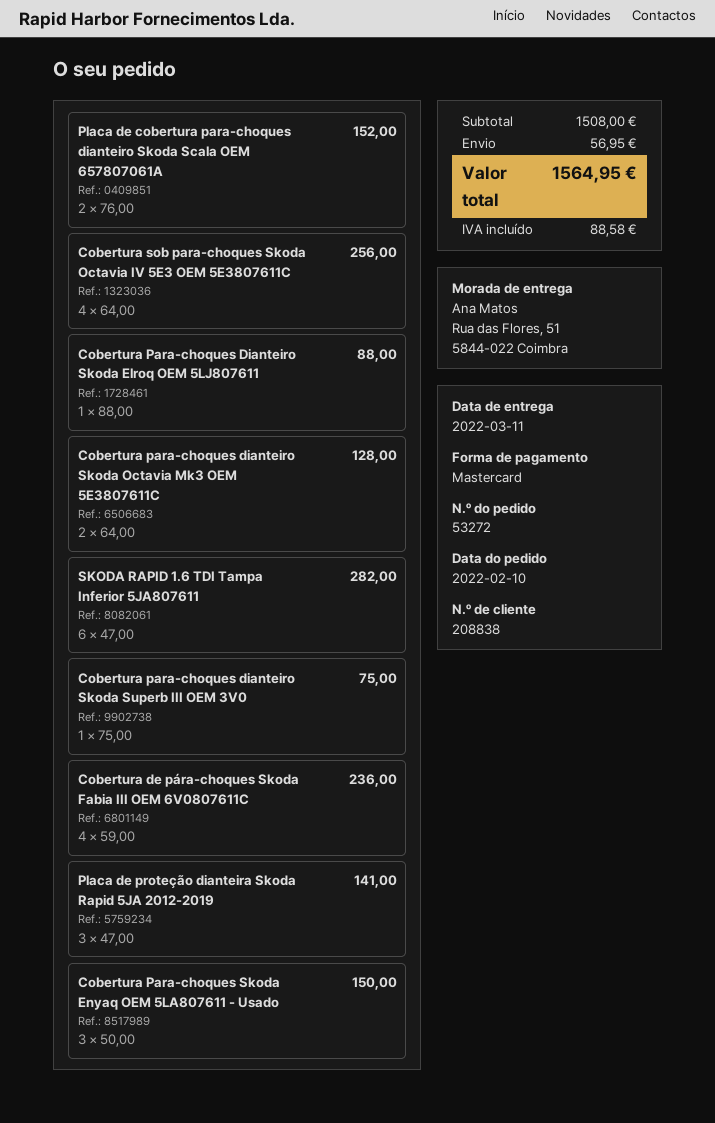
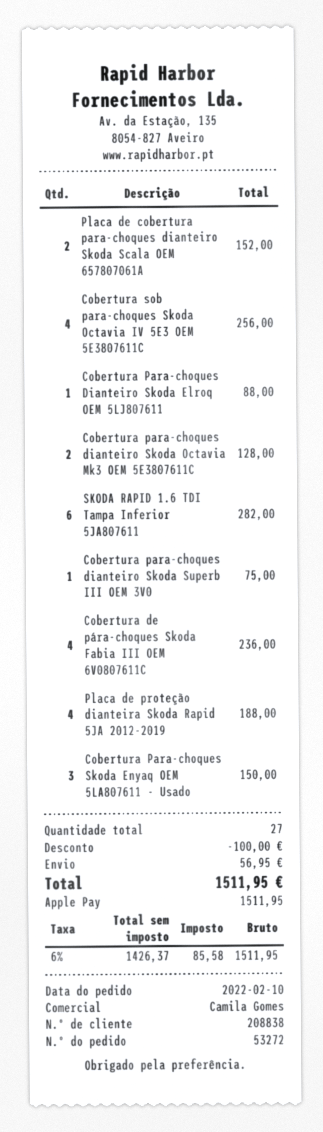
payment method: Mastercard -> Apple Pay
Placa de proteção dianteira Skoda Rapid 5JA 2012-2019: 3 for 141.00 -> 4 for 188.00
discount: none -> 100.00
tax: 88.58 -> 85.58
total: 1564.95 -> 1511.95

